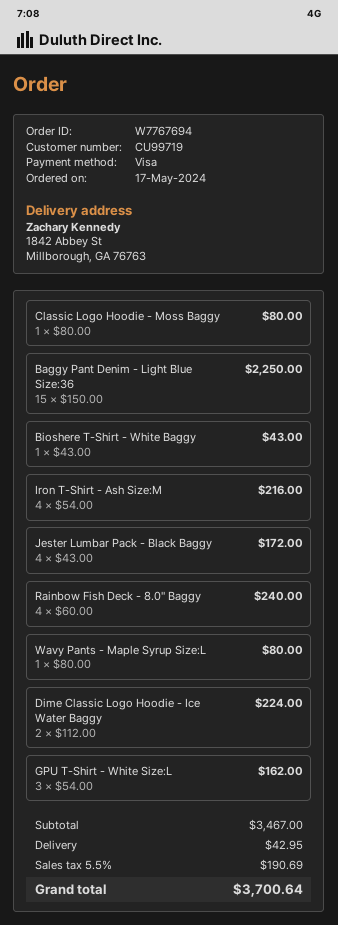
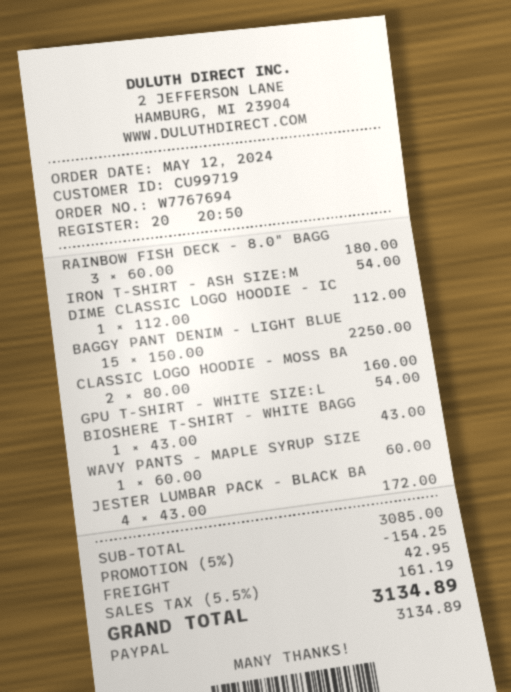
order date: 2024-05-17 -> 2024-05-12
payment method: Visa -> PayPal
Classic Logo Hoodie - Moss Baggy: 1 x 80.00 = 80.00 -> 2 x 80.00 = 160.00
Iron T-Shirt - Ash Size:M: 4 x 54.00 = 216.00 -> 1 x 54.00 = 54.00
Rainbow Fish Deck - 8.0" Baggy: 4 x 60.00 = 240.00 -> 3 x 60.00 = 180.00
Wavy Pants - Maple Syrup Size:L: 1 x 80.00 = 80.00 -> 1 x 60.00 = 60.00
Dime Classic Logo Hoodie - Ice Water Baggy: 2 x 112.00 = 224.00 -> 1 x 112.00 = 112.00
GPU T-Shirt - White Size:L: 3 x 54.00 = 162.00 -> 1 x 54.00 = 54.00
subtotal: 3467.00 -> 3085.00
discount: none -> 5% = 154.25
tax: 5.5% = 190.69 -> 5.5% = 161.19
total: 3700.64 -> 3134.89

